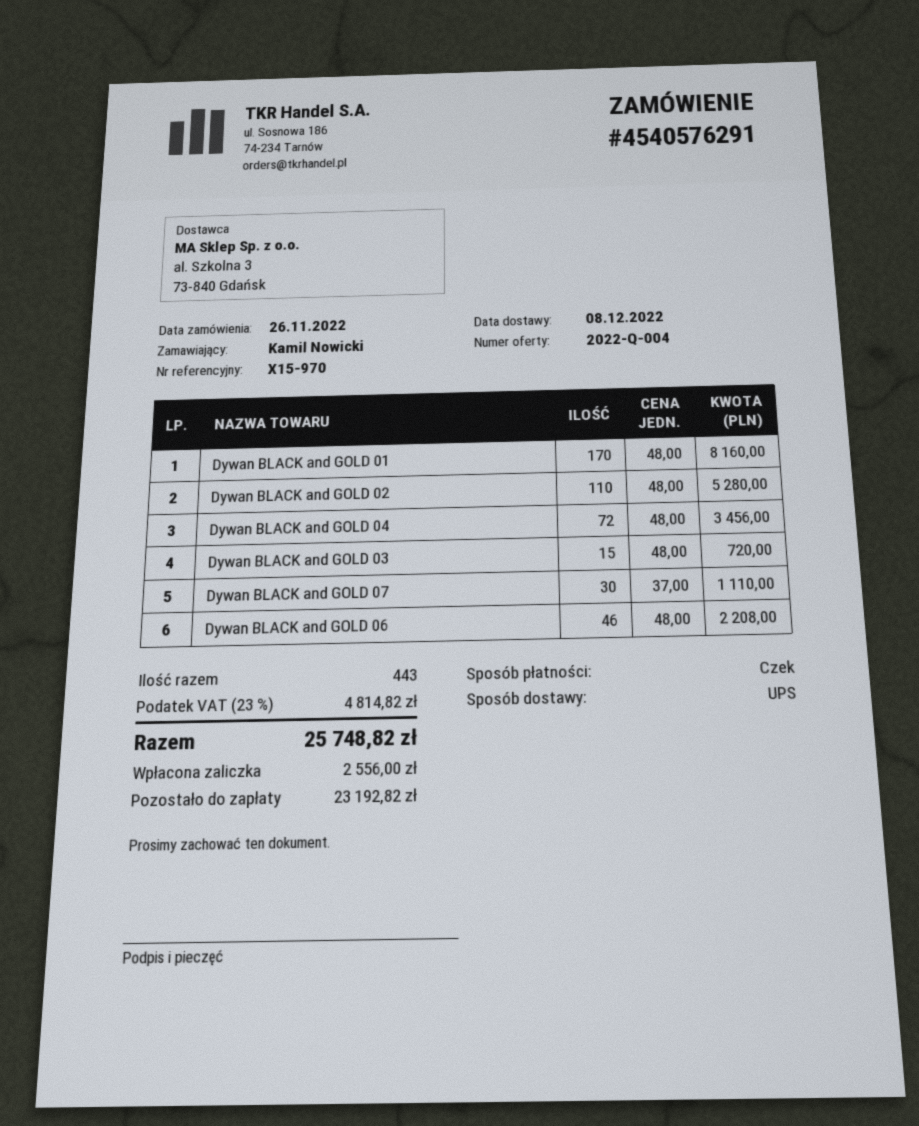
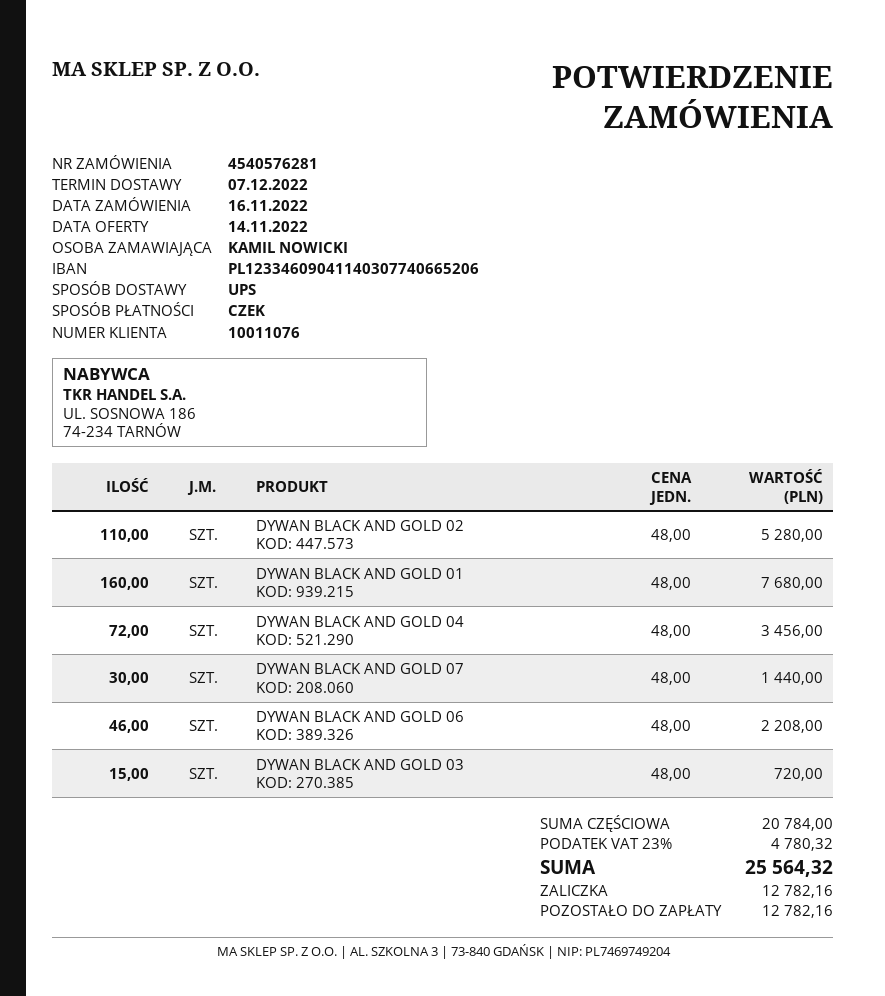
order number: 4540576291 -> 4540576281
order date: 2022-11-26 -> 2022-11-16
delivery date: 2022-12-08 -> 2022-12-07
Dywan BLACK and GOLD 01: 170 x 48.00 = 8160.00 -> 160 x 48.00 = 7680.00
Dywan BLACK and GOLD 07: 30 x 37.00 = 1110.00 -> 30 x 48.00 = 1440.00
tax: 23% = 4814.82 -> 23% = 4780.32
total: 25748.82 -> 25564.32
deposit: 2556.00 -> 12782.16
balance: 23192.82 -> 12782.16

